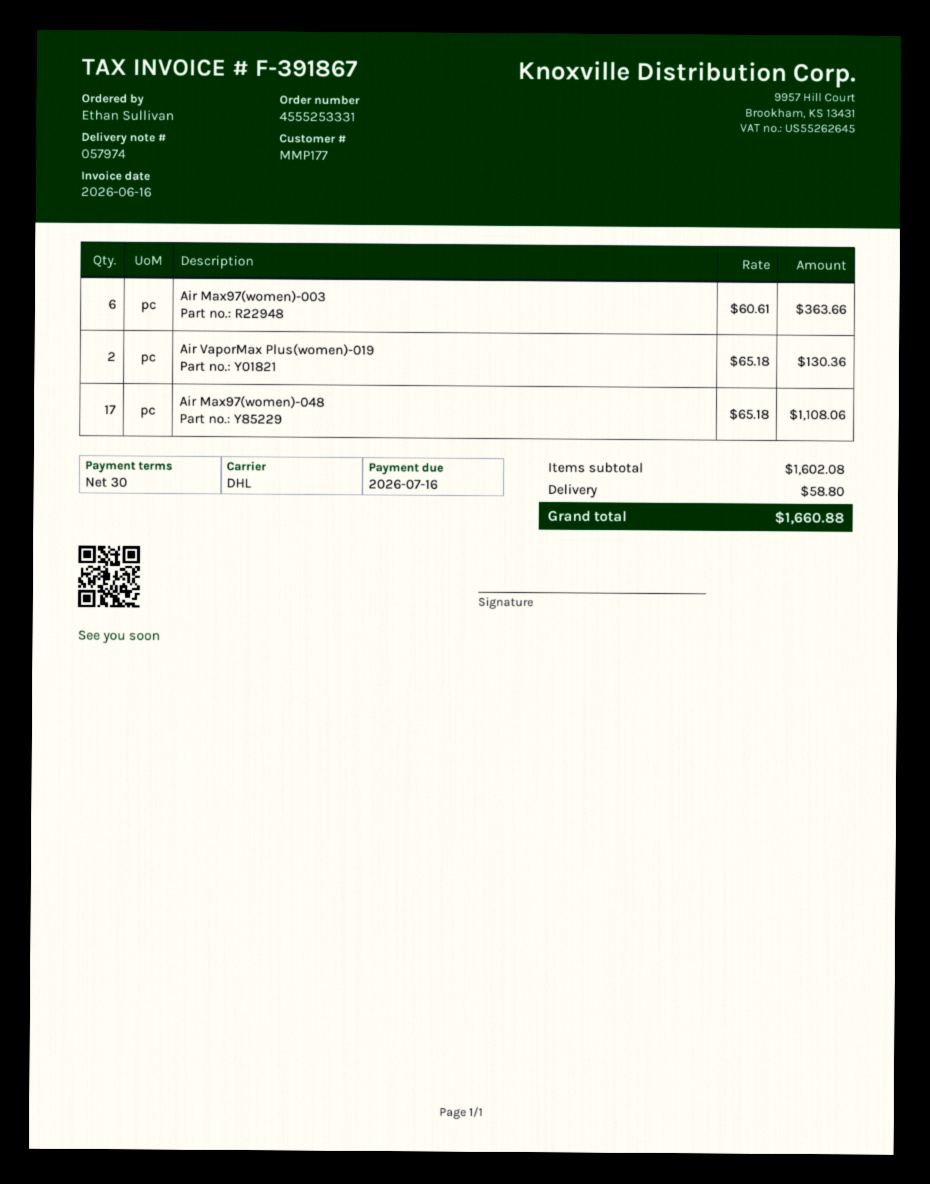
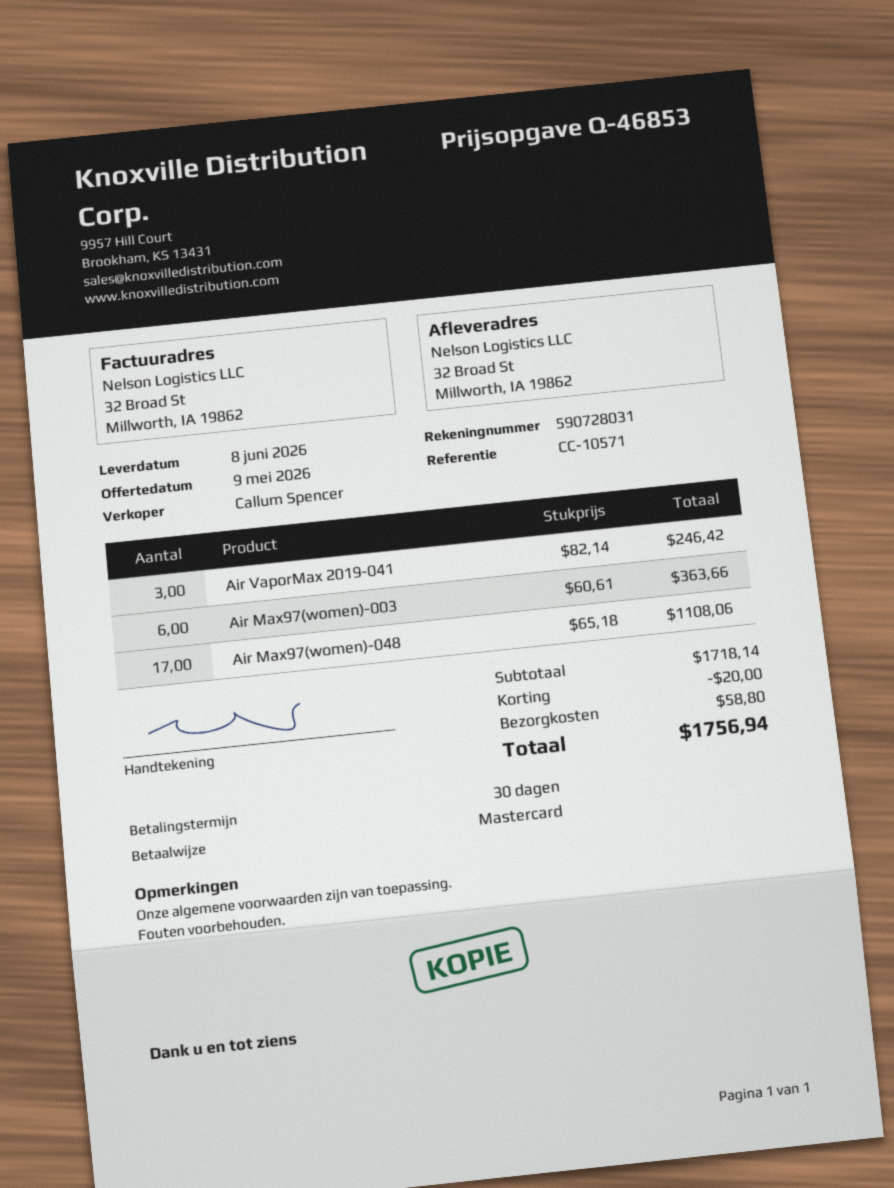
Air VaporMax Plus(women)-019: 2 x 65.18 = 130.36 -> none
Air VaporMax 2019-041: none -> 3 x 82.14 = 246.42
subtotal: 1602.08 -> 1718.14
discount: none -> 20.00
total: 1660.88 -> 1756.94

